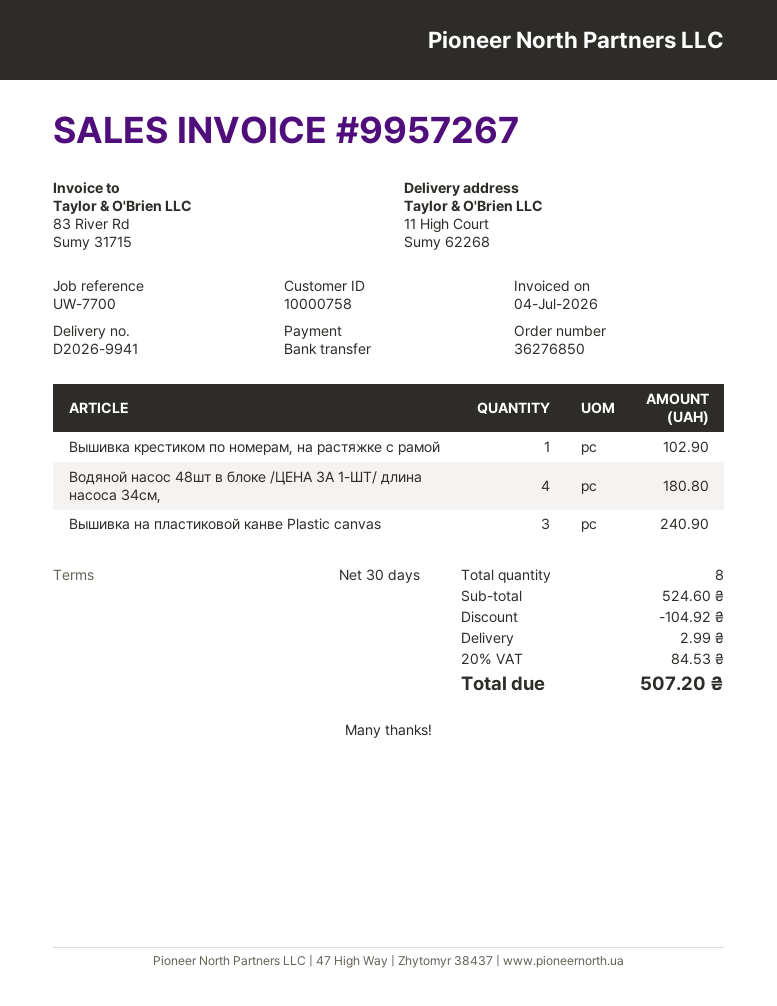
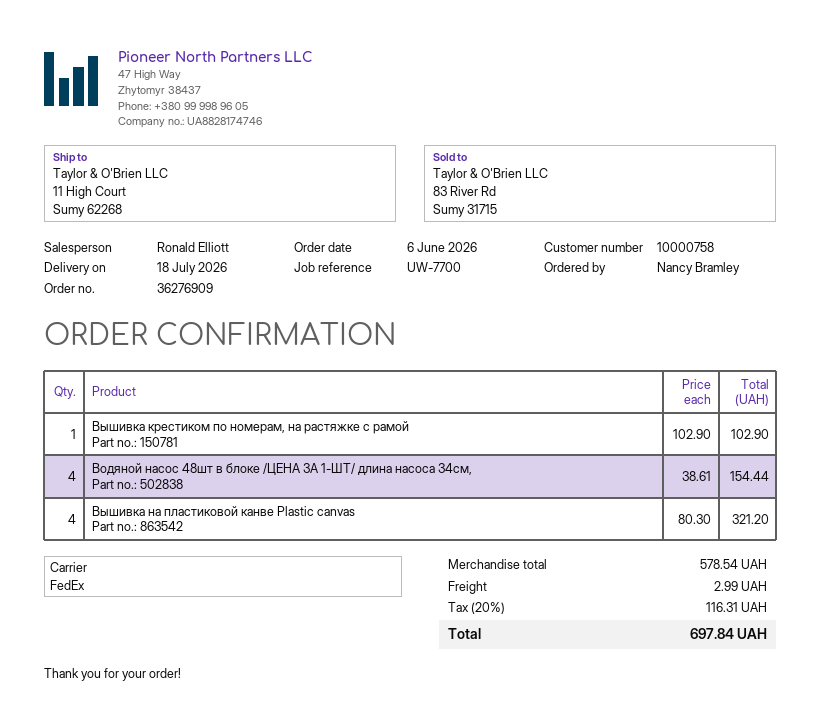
order number: 36276850 -> 36276909
Водяной насос 48шт в блоке /ЦЕНА ЗА 1-ШТ/ длина насоса 34см,: 4 for 180.80 -> 4 for 154.44
Вышивка на пластиковой канве Plastic canvas: 3 for 240.90 -> 4 for 321.20
subtotal: 524.60 -> 578.54
discount: 104.92 -> none
tax: 20% = 84.53 -> 20% = 116.31
total: 507.20 -> 697.84

